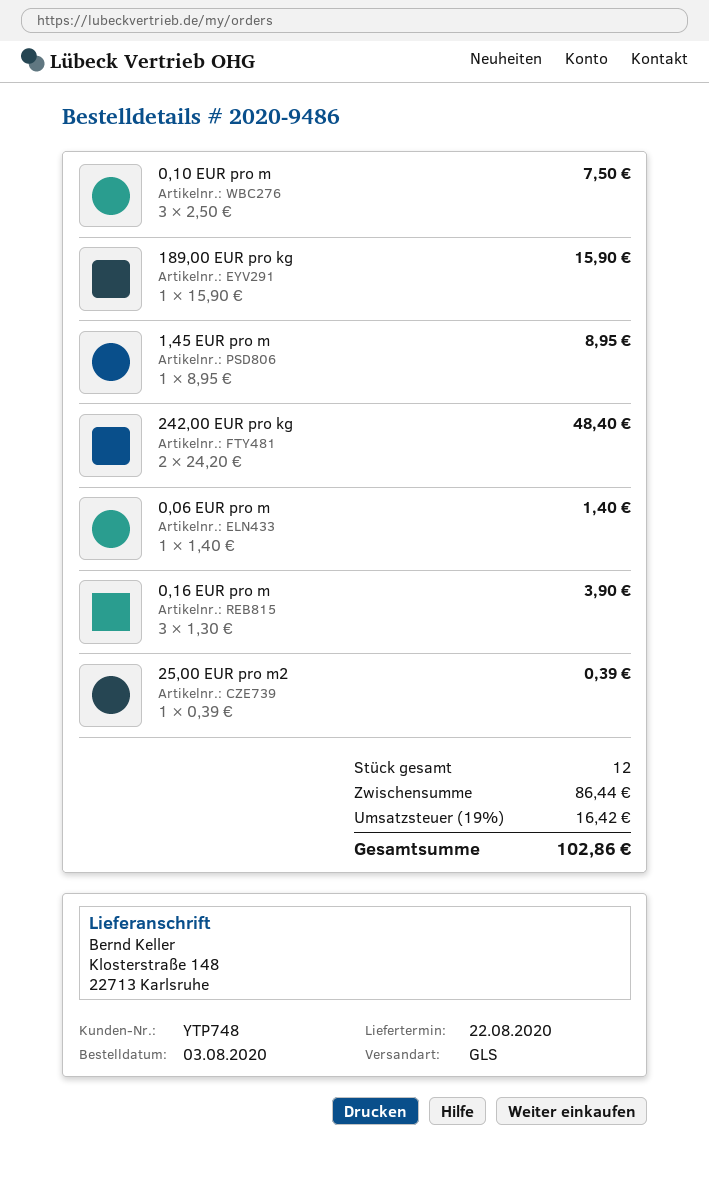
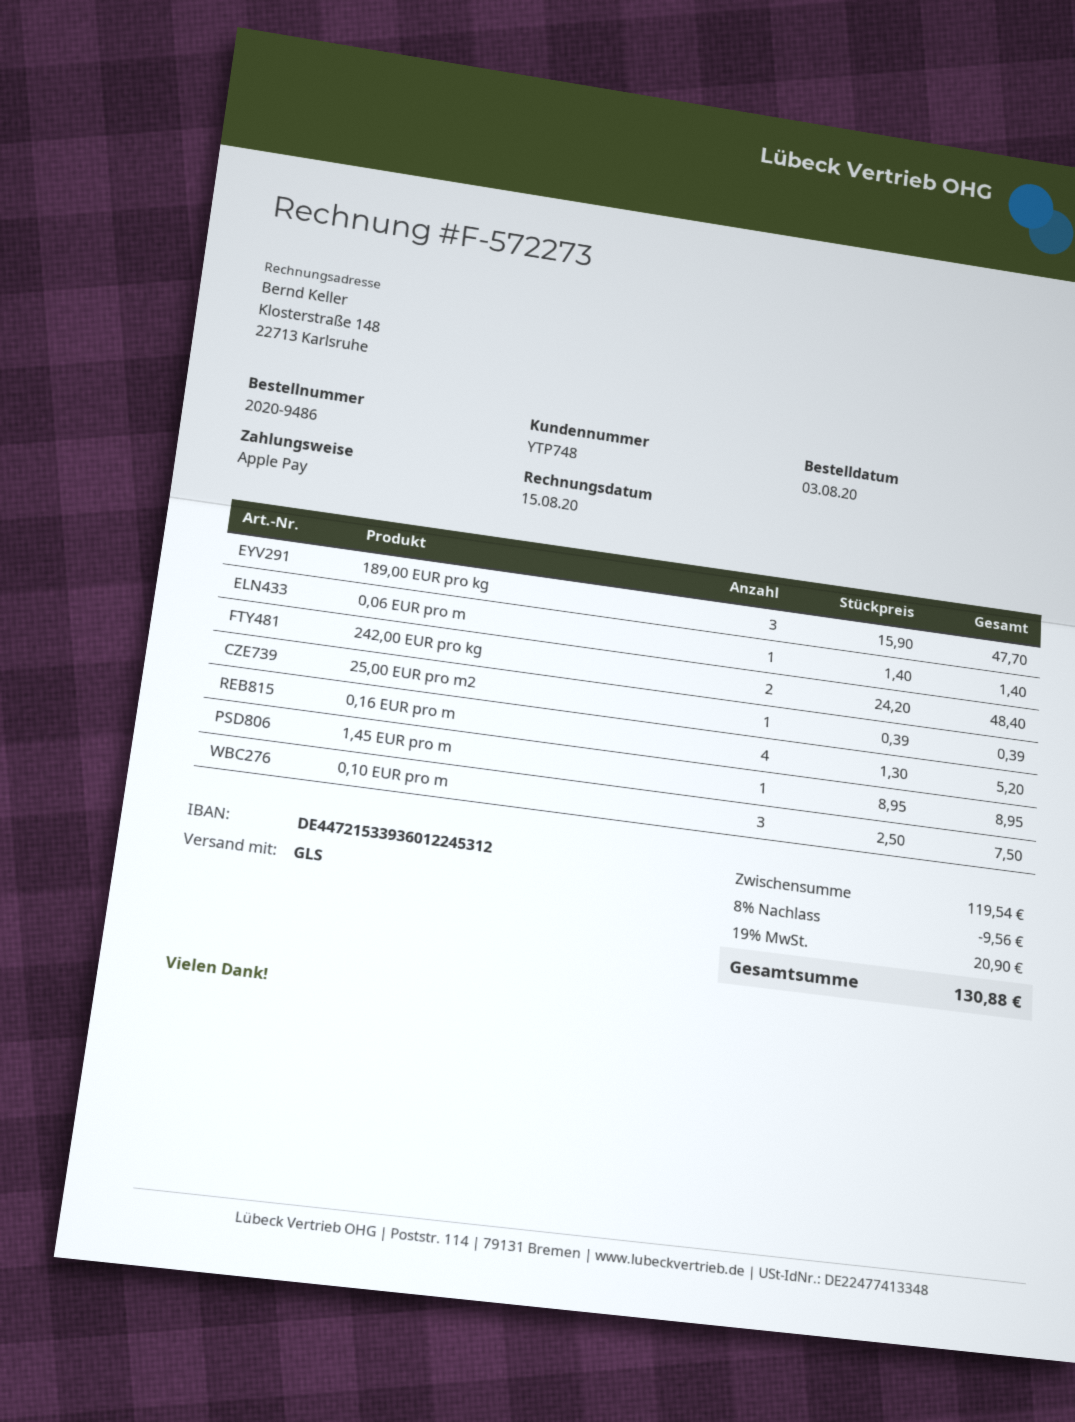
189,00 EUR pro kg: 1 x 15.90 = 15.90 -> 3 x 15.90 = 47.70
0,16 EUR pro m: 3 x 1.30 = 3.90 -> 4 x 1.30 = 5.20
subtotal: 86.44 -> 119.54
discount: none -> 8% = 9.56
tax: 19% = 16.42 -> 19% = 20.90
total: 102.86 -> 130.88

